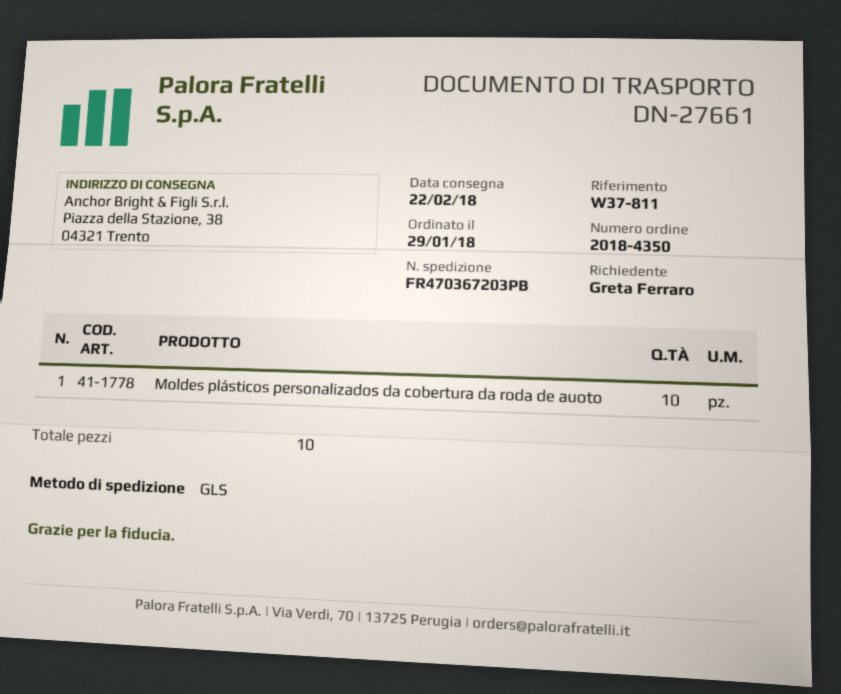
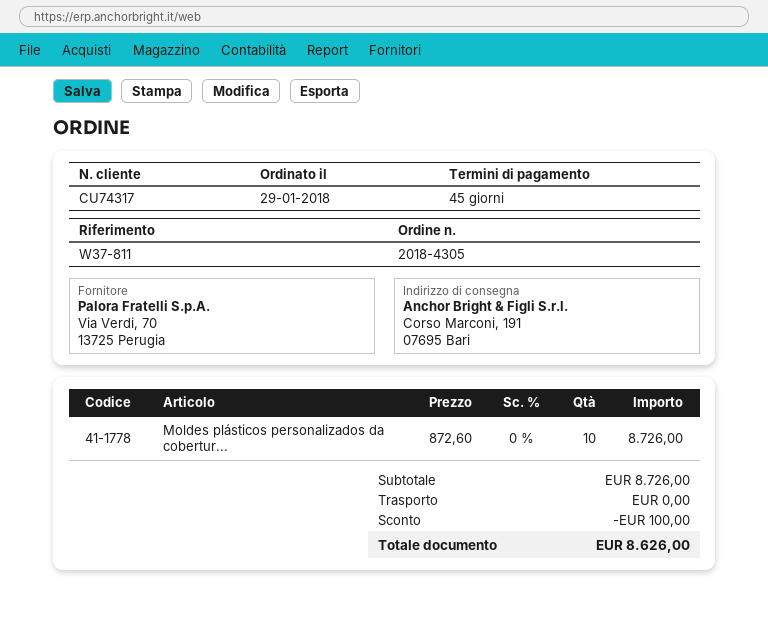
order number: 2018-4350 -> 2018-4305
ship to: Piazza della Stazione, 38, 04321 Trento -> Corso Marconi, 191, 07695 Bari

